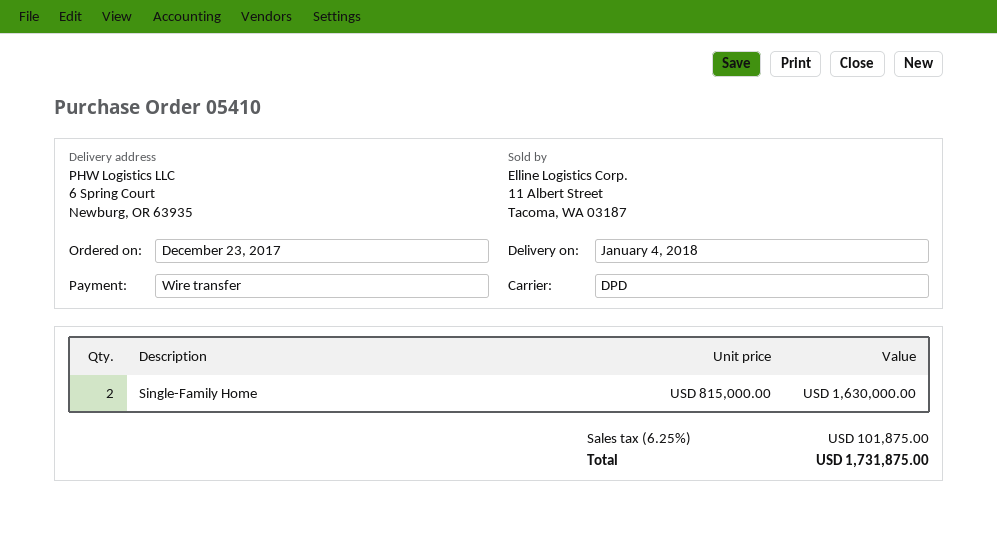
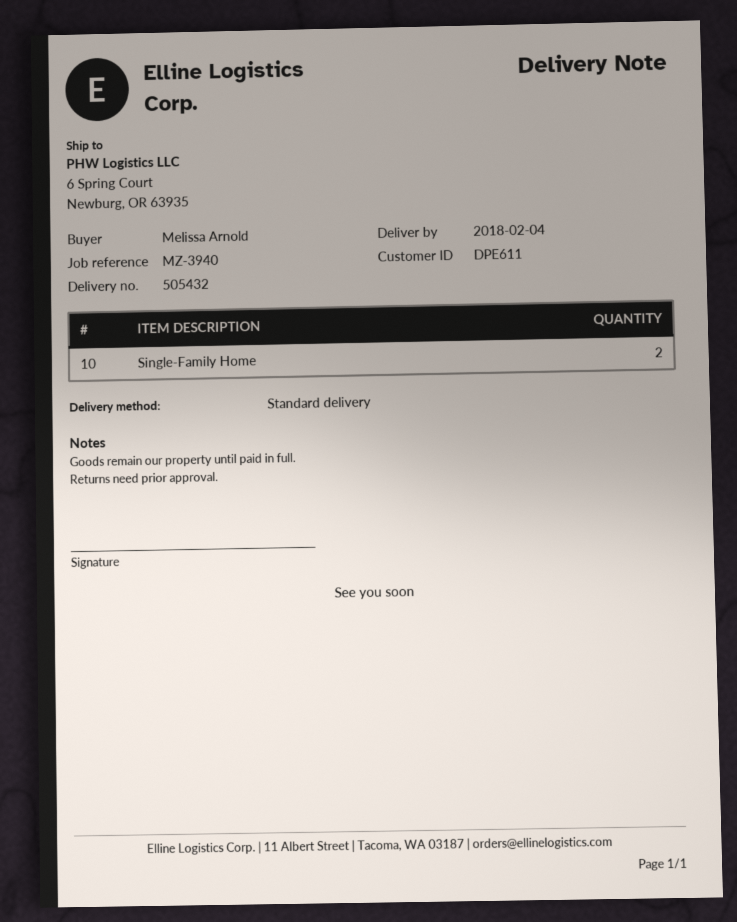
delivery date: 2018-01-04 -> 2018-02-04
shipping method: DPD -> standard

